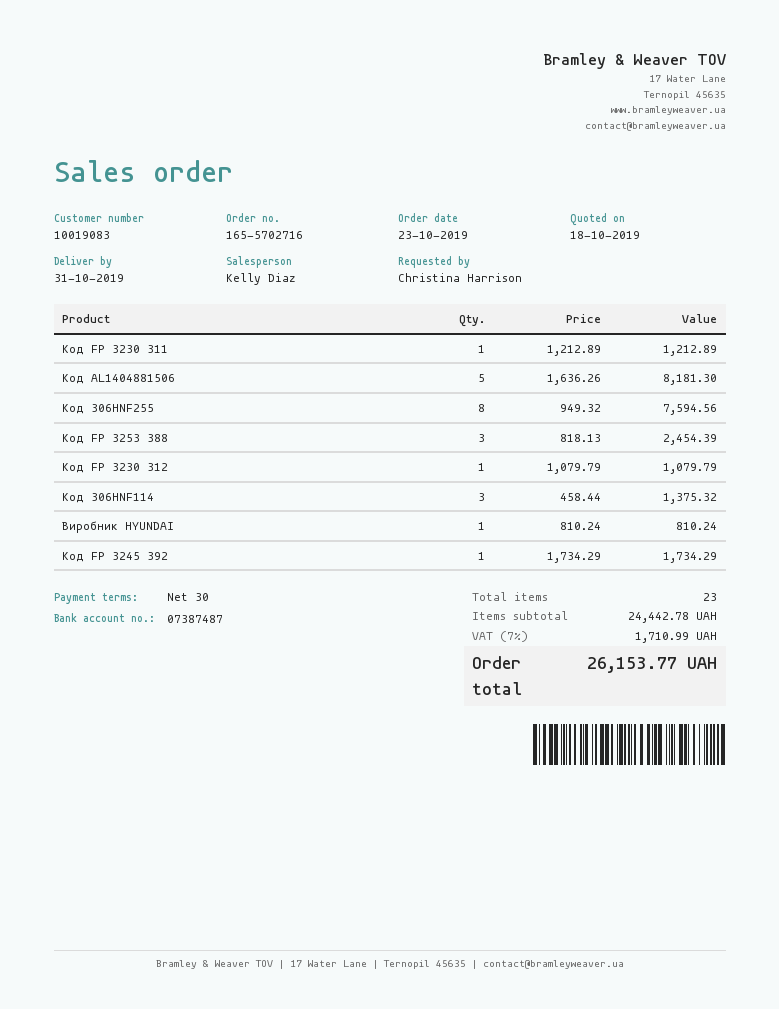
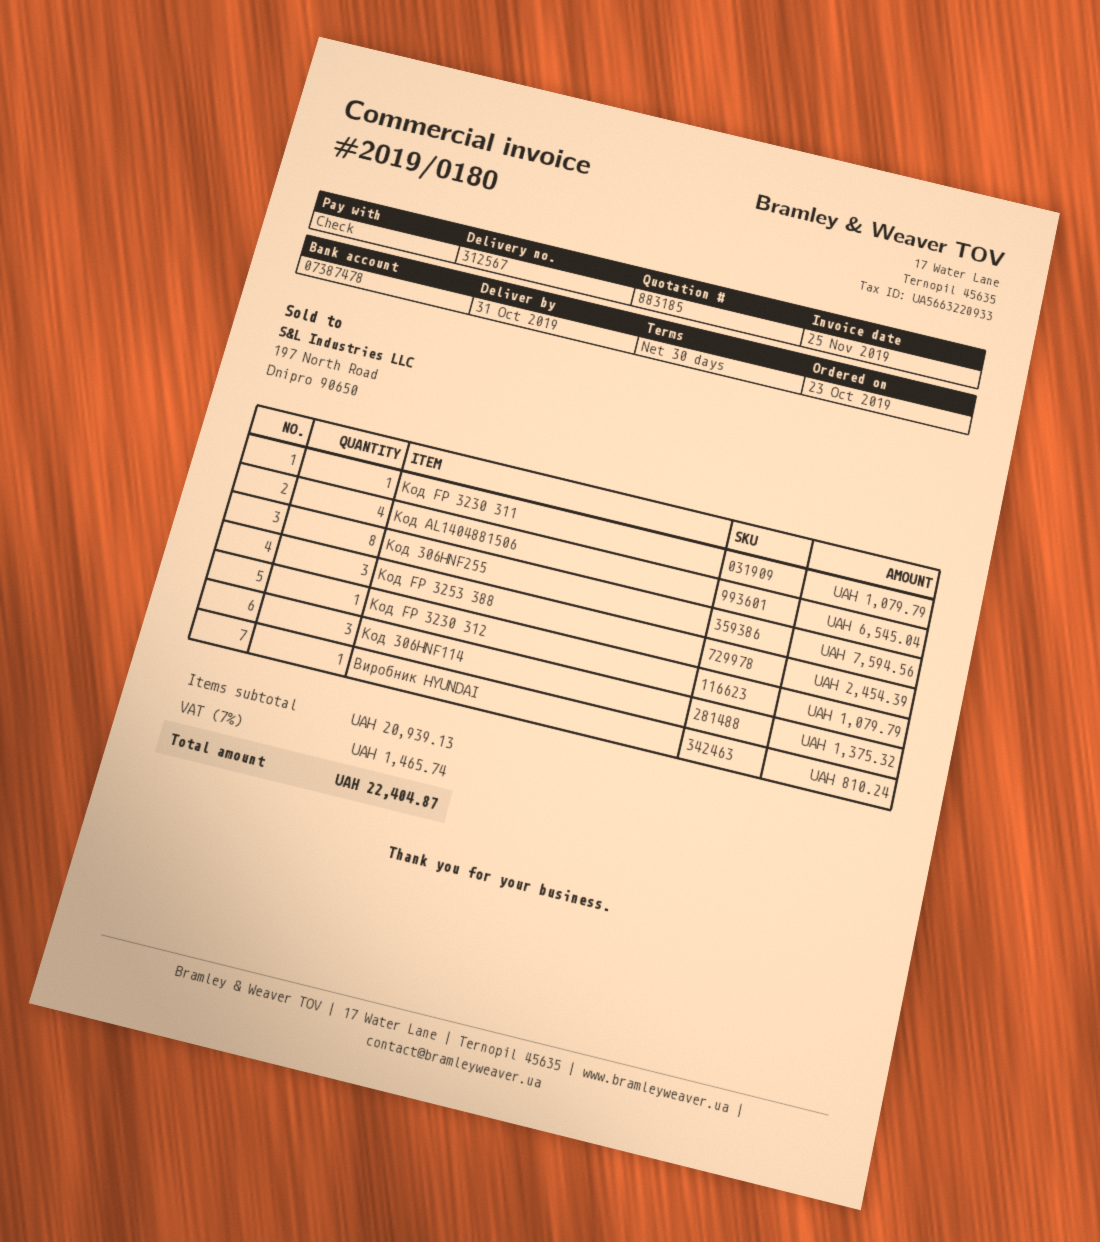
bank account: 07387487 -> 07387478
Код FP 3230 311: 1 for 1212.89 -> 1 for 1079.79
Код AL1404881506: 5 for 8181.30 -> 4 for 6545.04
Код FP 3245 392: 1 for 1734.29 -> none
subtotal: 24442.78 -> 20939.13
tax: 7% = 1710.99 -> 7% = 1465.74
total: 26153.77 -> 22404.87

